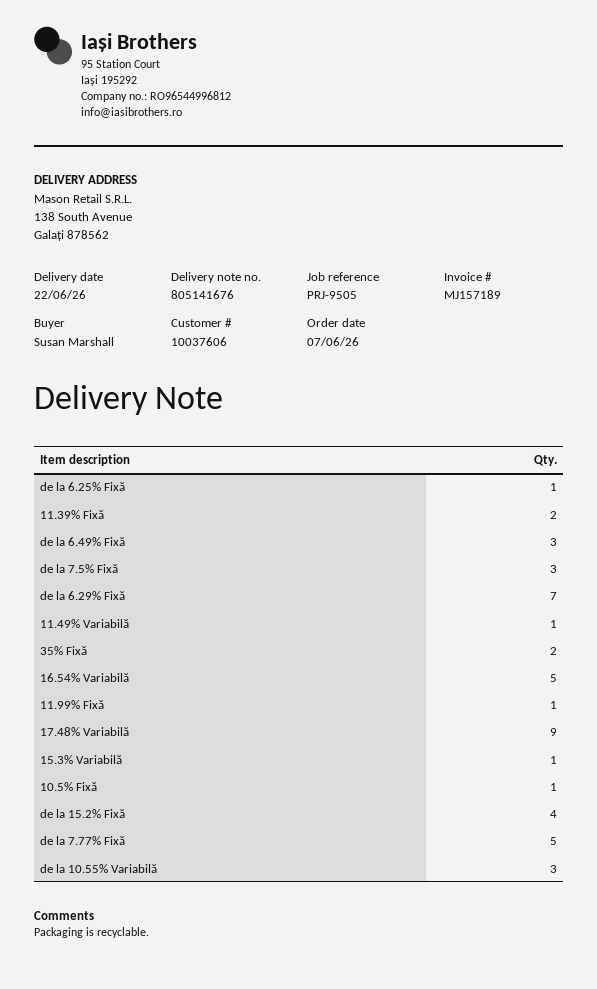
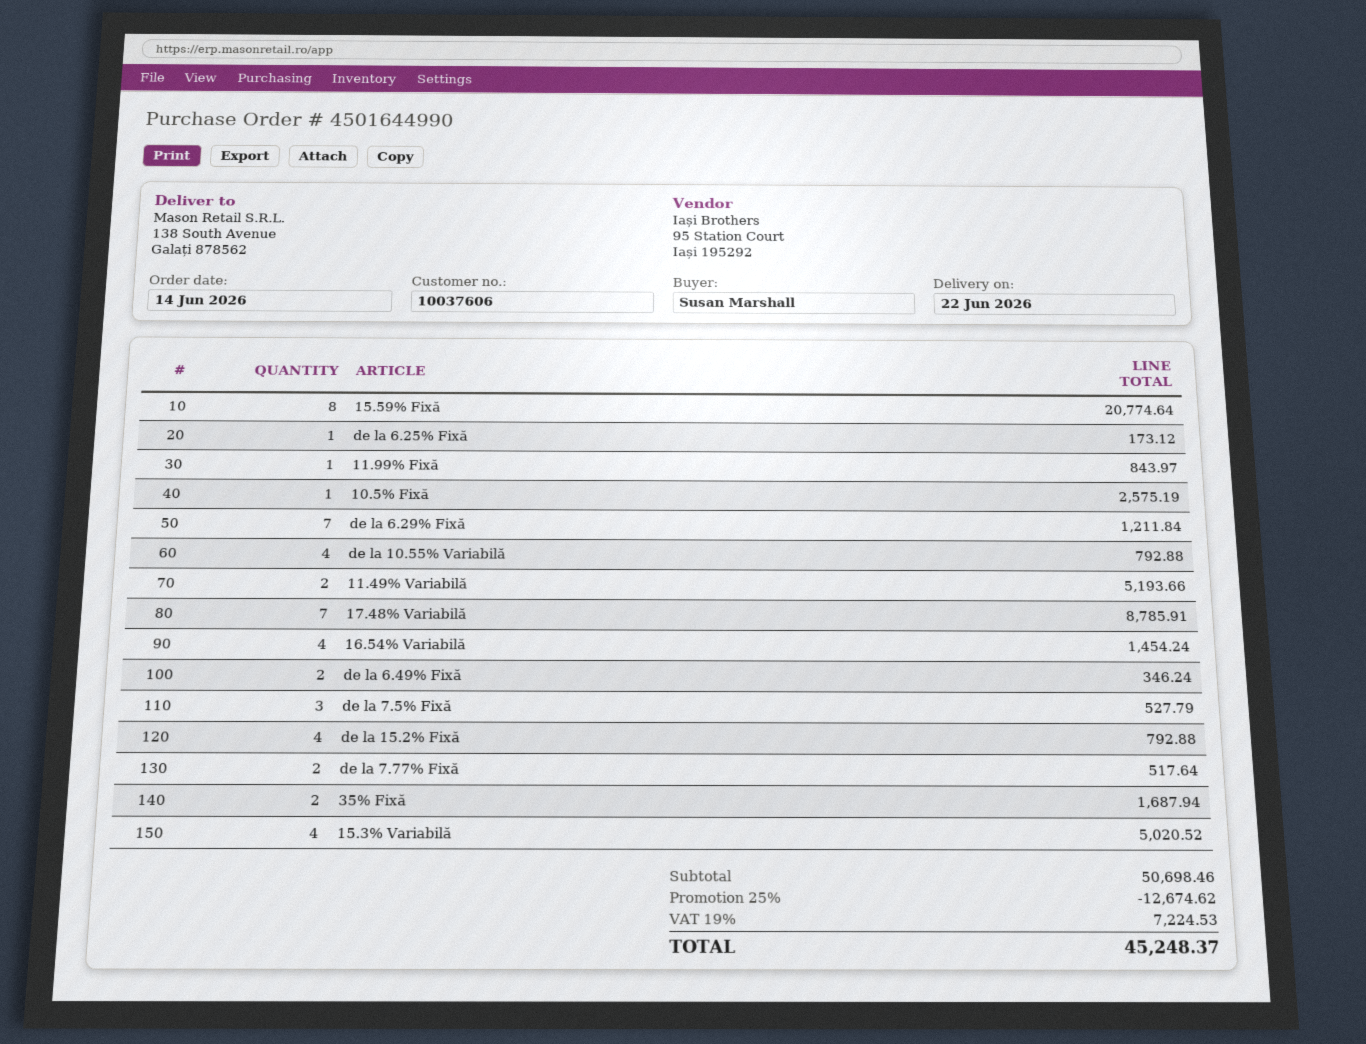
order date: 2026-06-07 -> 2026-06-14
11.39% Fixă: 2 -> none
de la 6.49% Fixă: 3 -> 2
11.49% Variabilă: 1 -> 2
16.54% Variabilă: 5 -> 4
17.48% Variabilă: 9 -> 7
15.3% Variabilă: 1 -> 4
de la 7.77% Fixă: 5 -> 2
de la 10.55% Variabilă: 3 -> 4
15.59% Fixă: none -> 8

